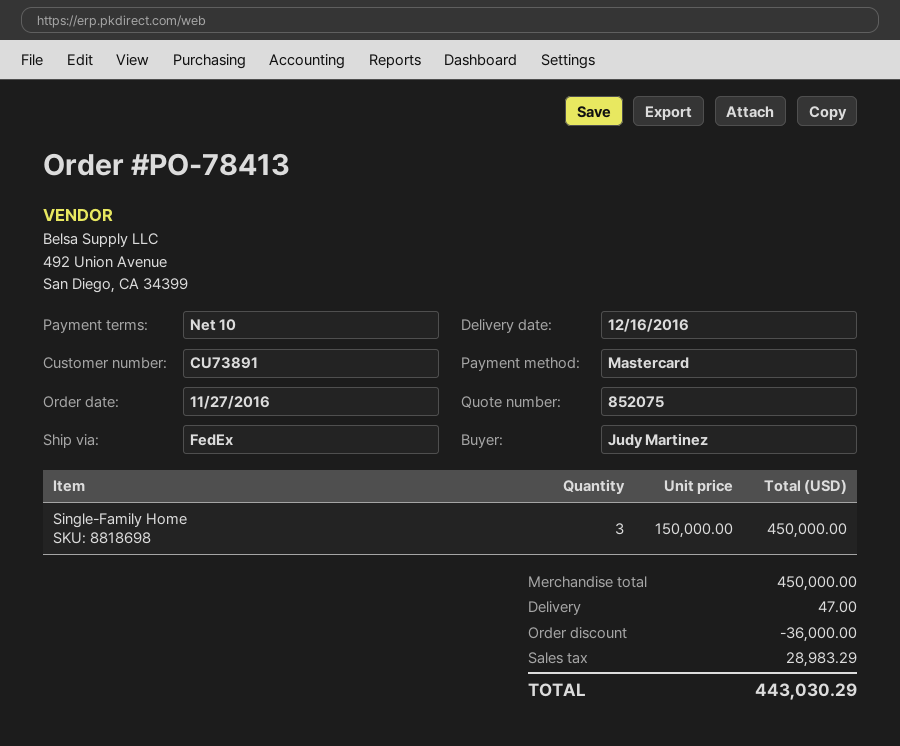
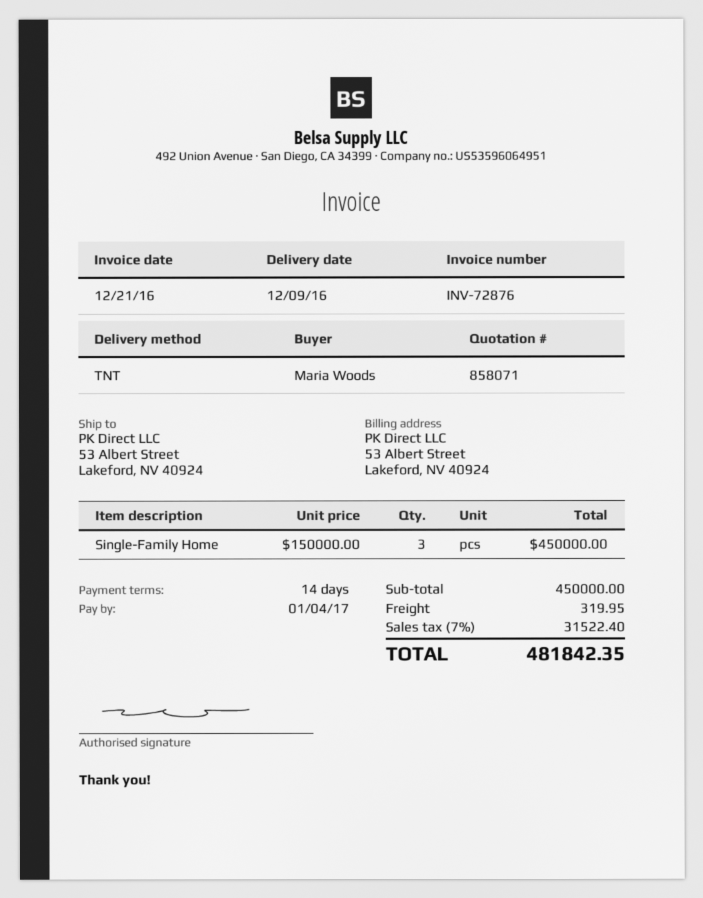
quote number: 852075 -> 858071
delivery date: 2016-12-16 -> 2016-12-09
payment terms: 10 days -> 14 days
ordered by: Judy Martinez -> Maria Woods
shipping method: FedEx -> TNT
discount: 36000.00 -> none
shipping: 47.00 -> 319.95
tax: 28983.29 -> 31522.40
total: 443030.29 -> 481842.35

